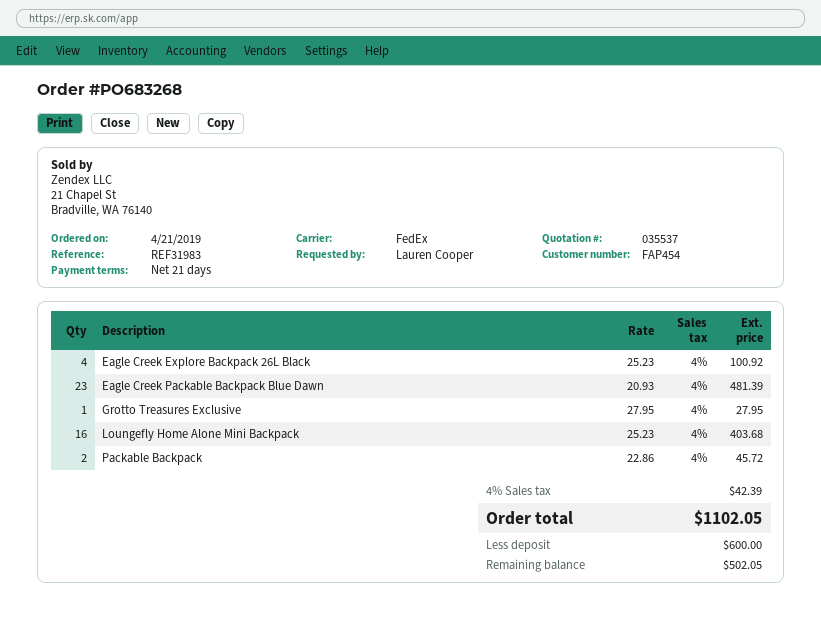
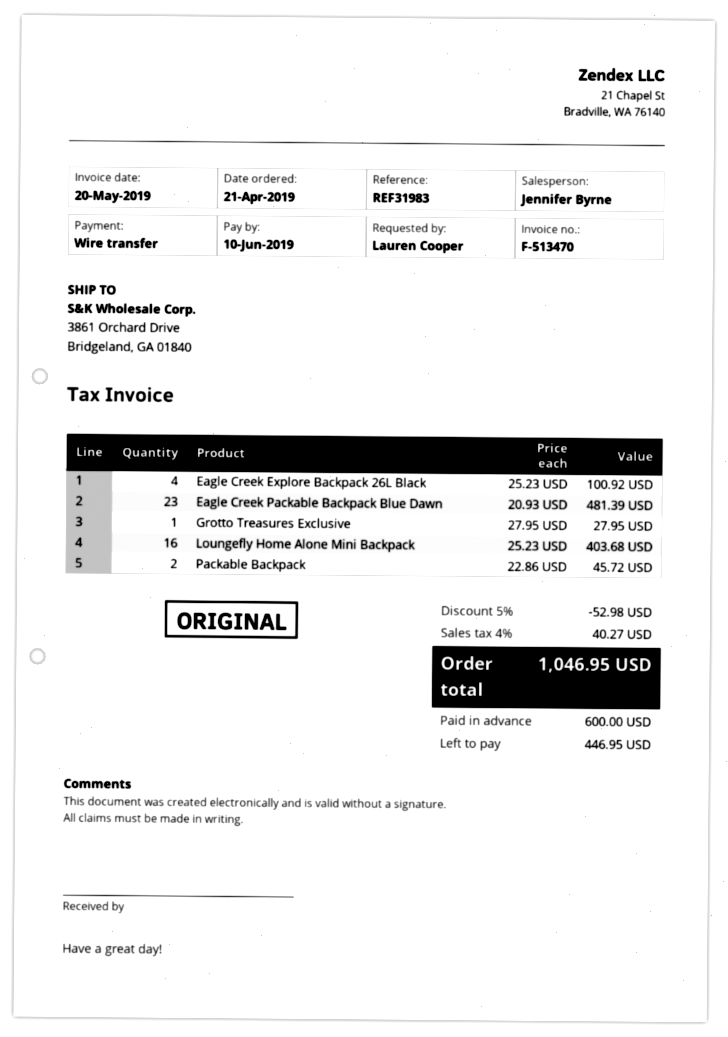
discount: none -> 5% = 52.98
tax: 4% = 42.39 -> 4% = 40.27
total: 1102.05 -> 1046.95
balance: 502.05 -> 446.95

